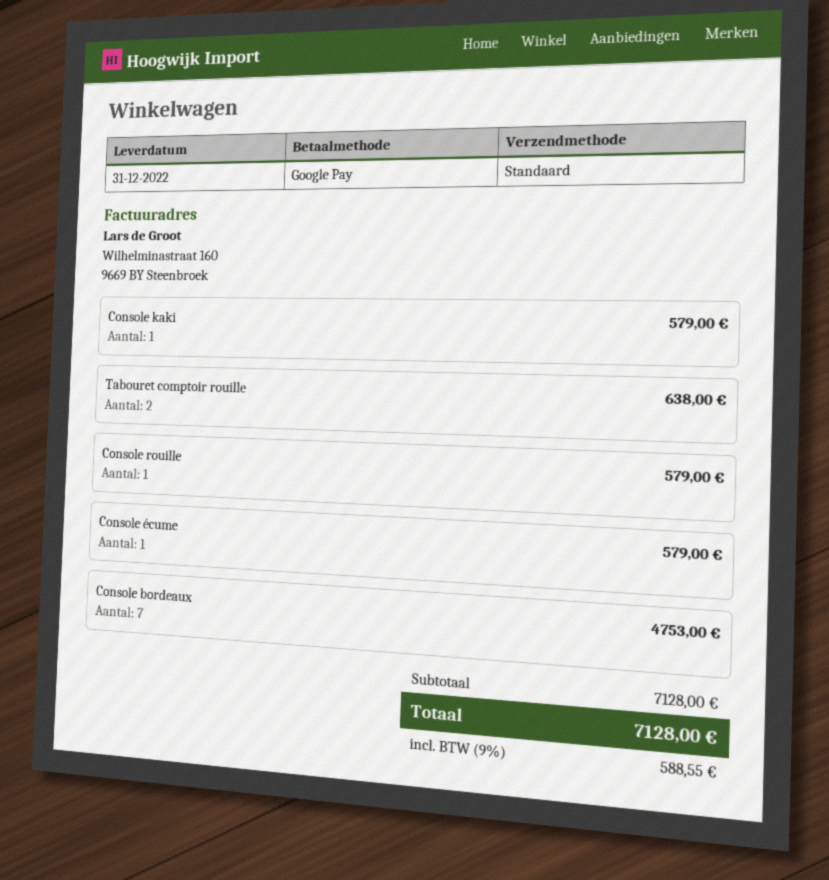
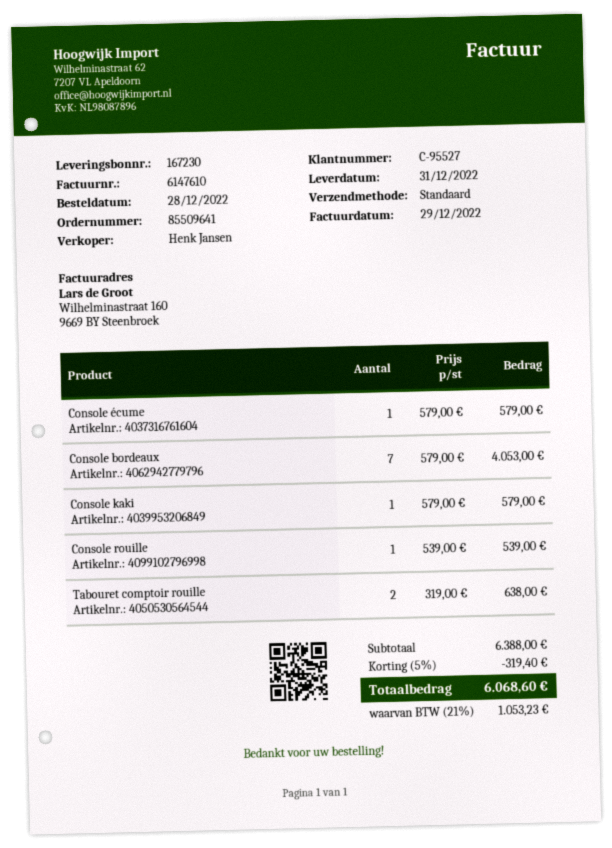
Console rouille: 1 for 579.00 -> 1 for 539.00
Console bordeaux: 7 for 4753.00 -> 7 for 4053.00
subtotal: 7128.00 -> 6388.00
discount: none -> 5% = 319.40
tax: 9% = 588.55 -> 21% = 1053.23
total: 7128.00 -> 6068.60

